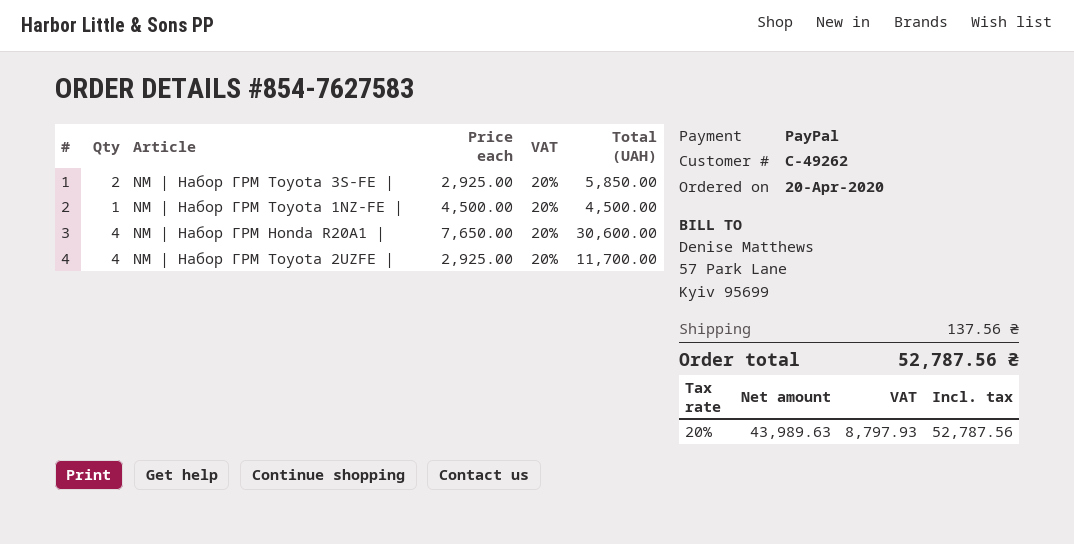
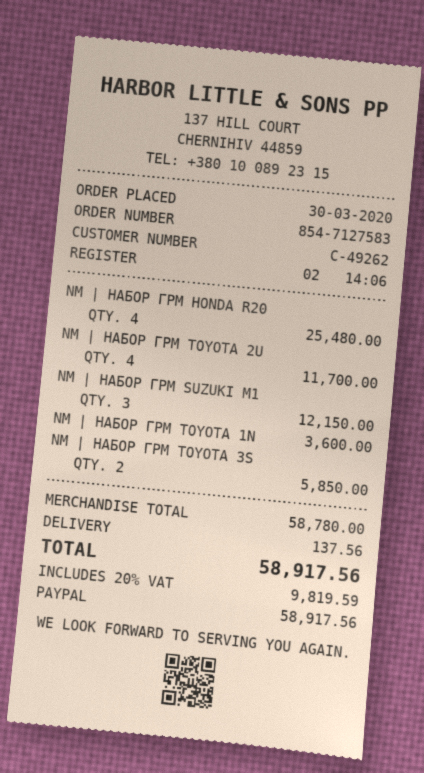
order number: 854-7627583 -> 854-7127583
order date: 2020-04-20 -> 2020-03-30
NM | Набор ГРМ Toyota 1NZ-FE |: 1 for 4500.00 -> 1 for 3600.00
NM | Набор ГРМ Honda R20A1 |: 4 for 30600.00 -> 4 for 25480.00
NM | НАБОР ГРМ SUZUKI M1: none -> 3 for 12150.00
tax: 20% = 8797.93 -> 20% = 9819.59
total: 52787.56 -> 58917.56

